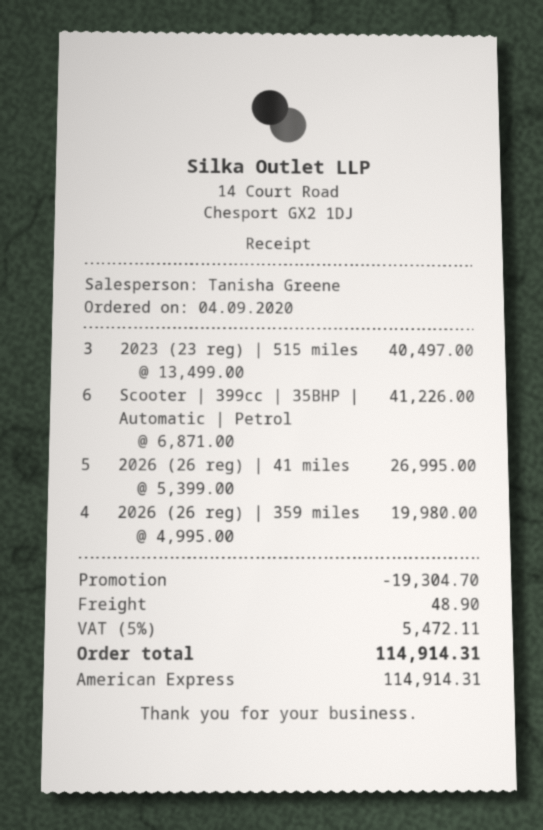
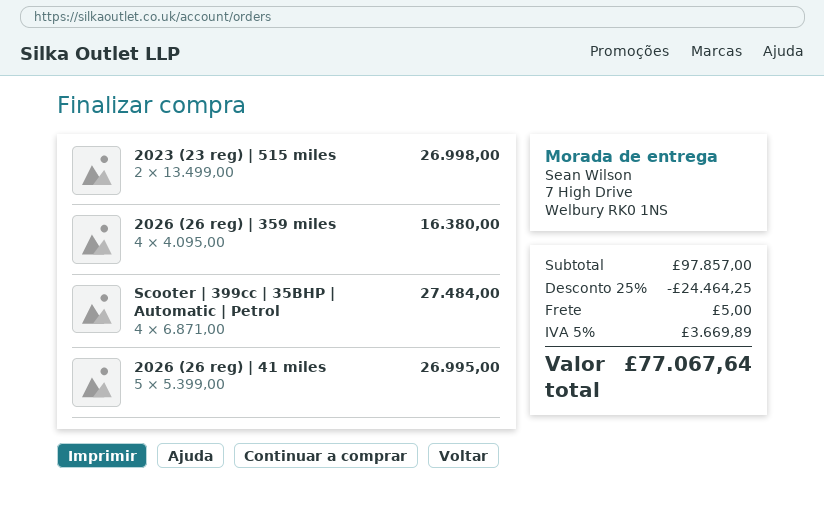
2023 (23 reg) | 515 miles: 3 x 13499.00 = 40497.00 -> 2 x 13499.00 = 26998.00
Scooter | 399cc | 35BHP | Automatic | Petrol: 6 x 6871.00 = 41226.00 -> 4 x 6871.00 = 27484.00
2026 (26 reg) | 359 miles: 4 x 4995.00 = 19980.00 -> 4 x 4095.00 = 16380.00
discount: 19304.70 -> 24464.25
shipping: 48.90 -> 5.00
tax: 5% = 5472.11 -> 5% = 3669.89
total: 114914.31 -> 77067.64

